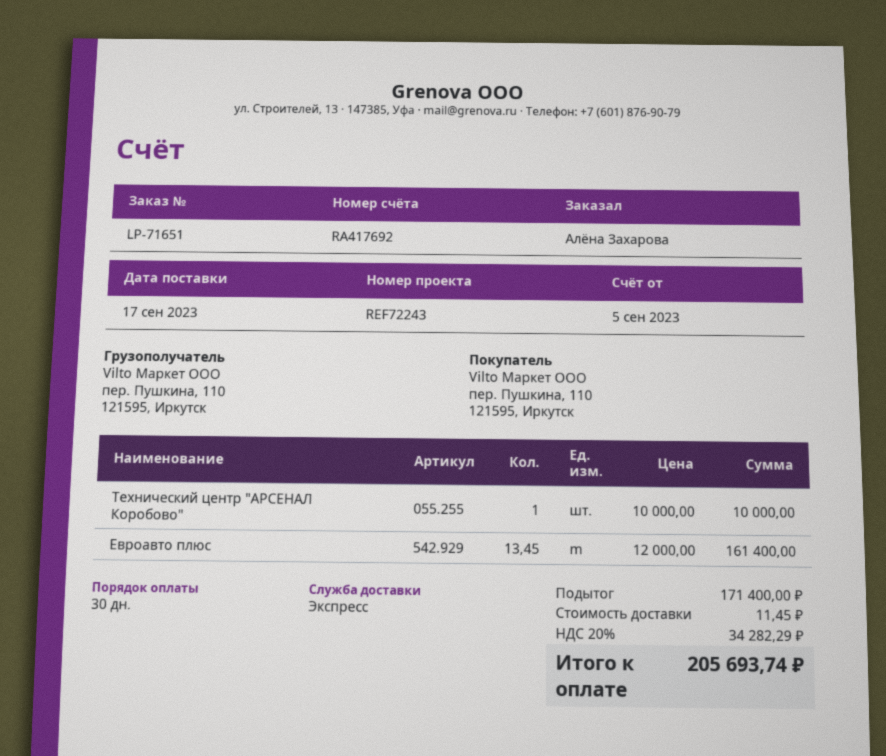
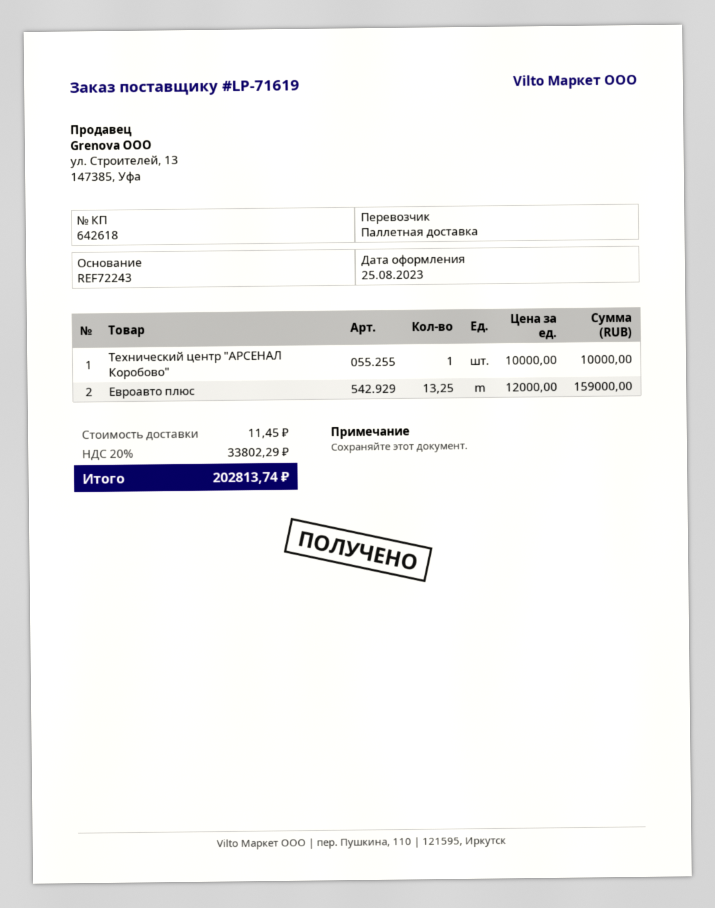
order number: LP-71651 -> LP-71619
shipping method: express -> pallet freight
Евроавто плюс: 13.45 x 12000.00 = 161400.00 -> 13.25 x 12000.00 = 159000.00
tax: 20% = 34282.29 -> 20% = 33802.29
total: 205693.74 -> 202813.74

